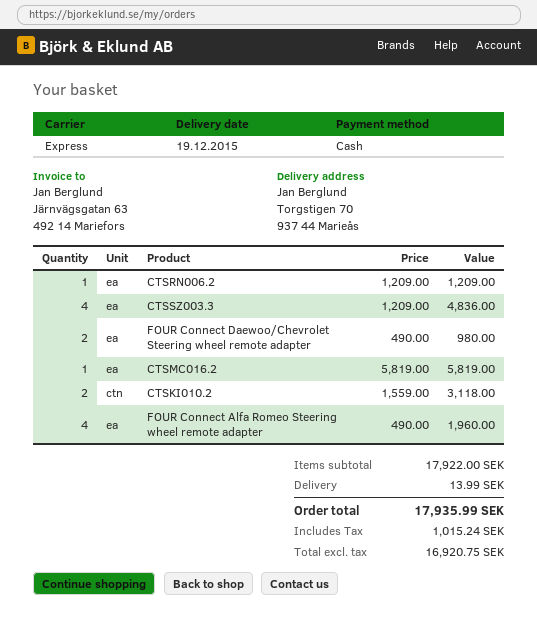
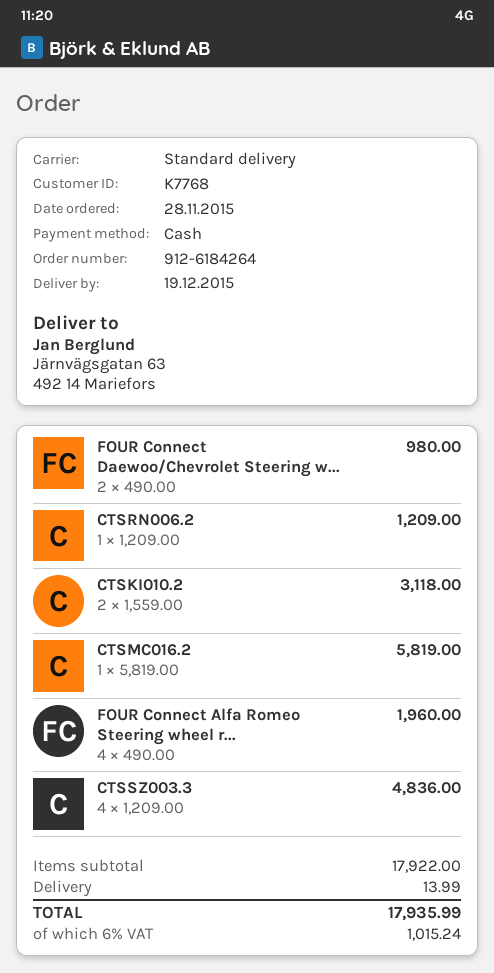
shipping method: express -> standard
ship to: Torgstigen 70, 937 44 Marieås -> Järnvägsgatan 63, 492 14 Mariefors

